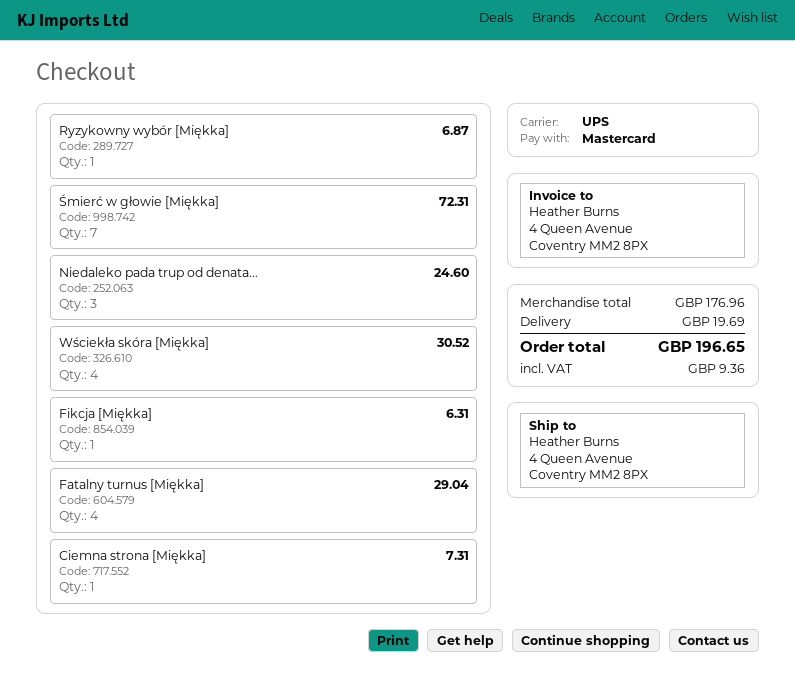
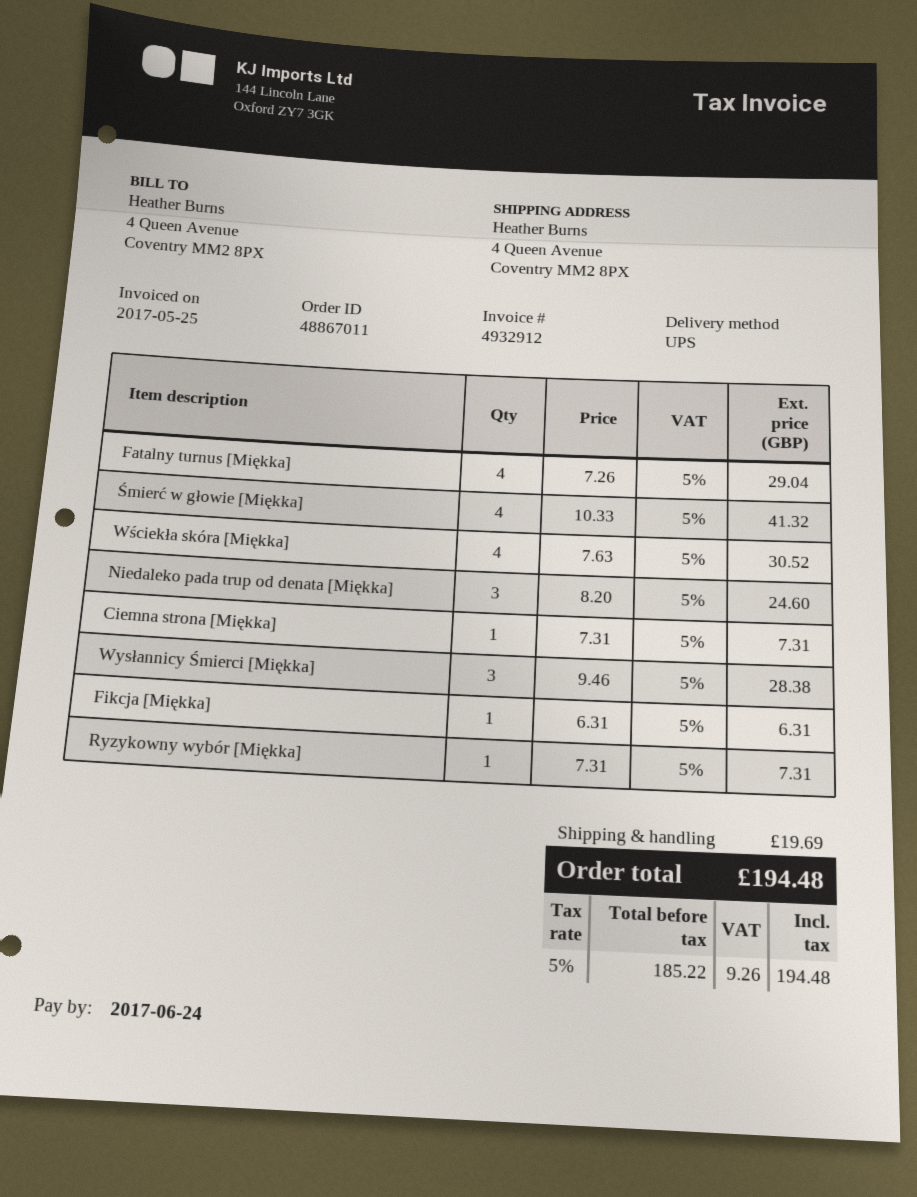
Ryzykowny wybór [Miękka]: 1 for 6.87 -> 1 for 7.31
Śmierć w głowie [Miękka]: 7 for 72.31 -> 4 for 41.32
Wysłannicy Śmierci [Miękka]: none -> 3 for 28.38
tax: 9.36 -> 9.26
total: 196.65 -> 194.48

